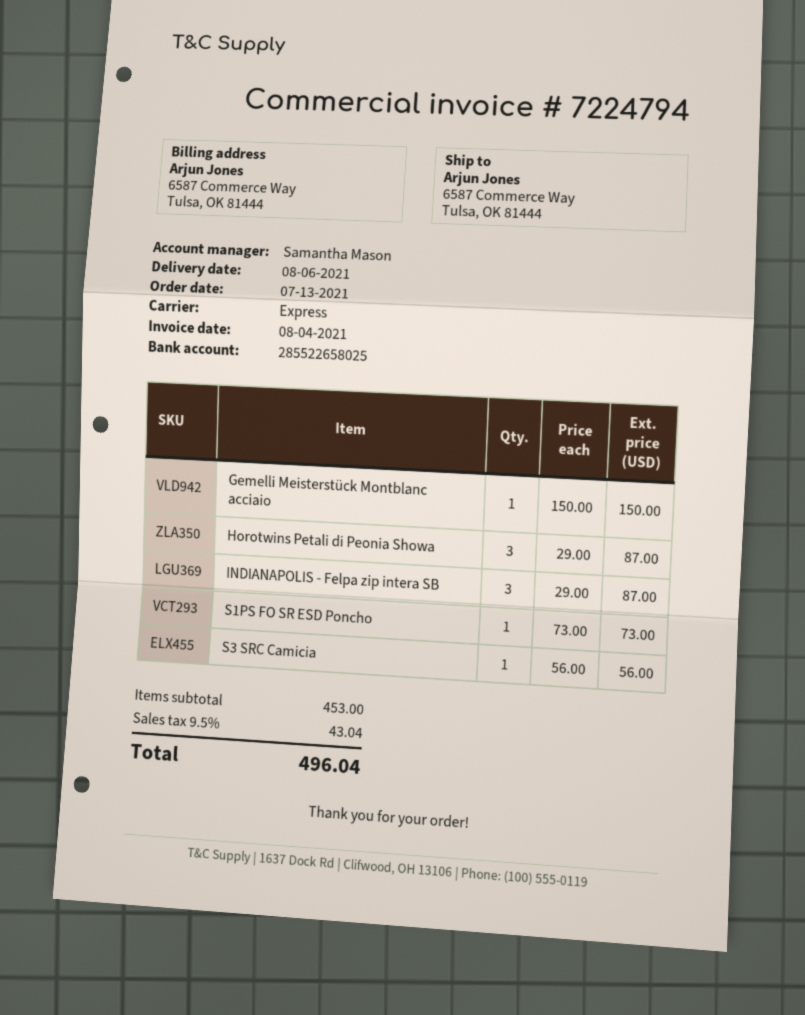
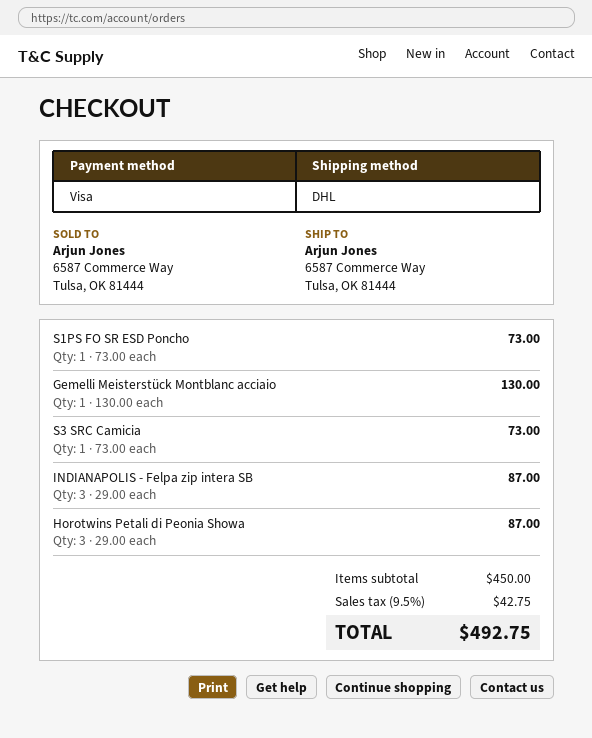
shipping method: express -> DHL
Gemelli Meisterstück Montblanc acciaio: 1 x 150.00 = 150.00 -> 1 x 130.00 = 130.00
S3 SRC Camicia: 1 x 56.00 = 56.00 -> 1 x 73.00 = 73.00
subtotal: 453.00 -> 450.00
tax: 9.5% = 43.04 -> 9.5% = 42.75
total: 496.04 -> 492.75

